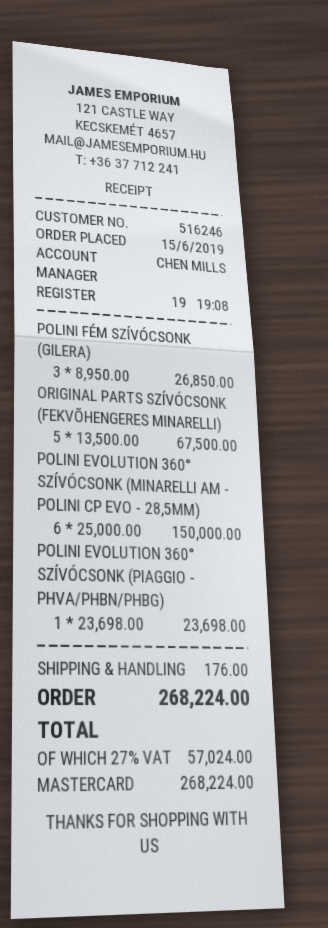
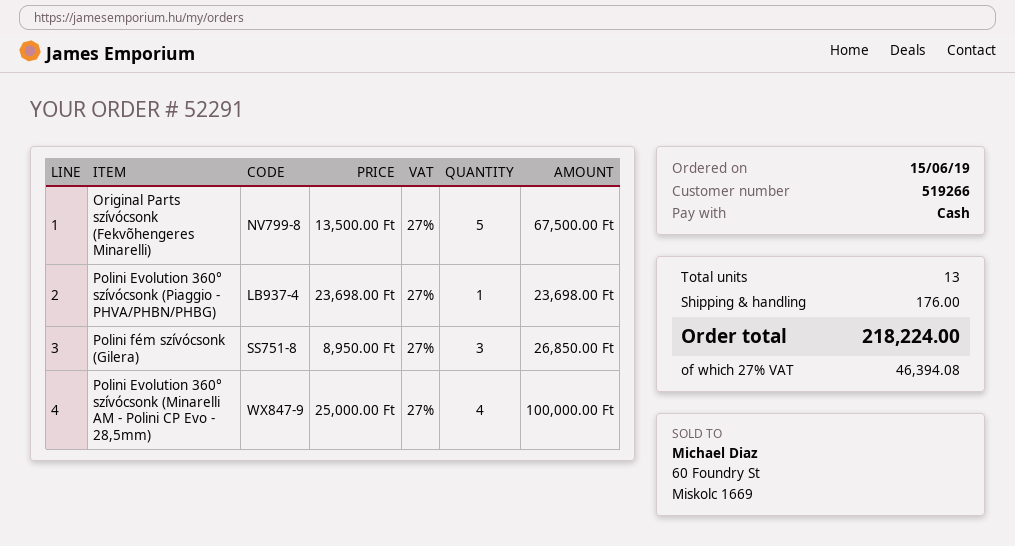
customer number: 516246 -> 519266
payment method: Mastercard -> cash
POLINI EVOLUTION 360° SZÍVÓCSONK (MINARELLI AM - POLINI CP EVO - 28,5MM): 6 x 25000.00 = 150000.00 -> 4 x 25000.00 = 100000.00
tax: 27% = 57024.00 -> 27% = 46394.08
total: 268224.00 -> 218224.00

